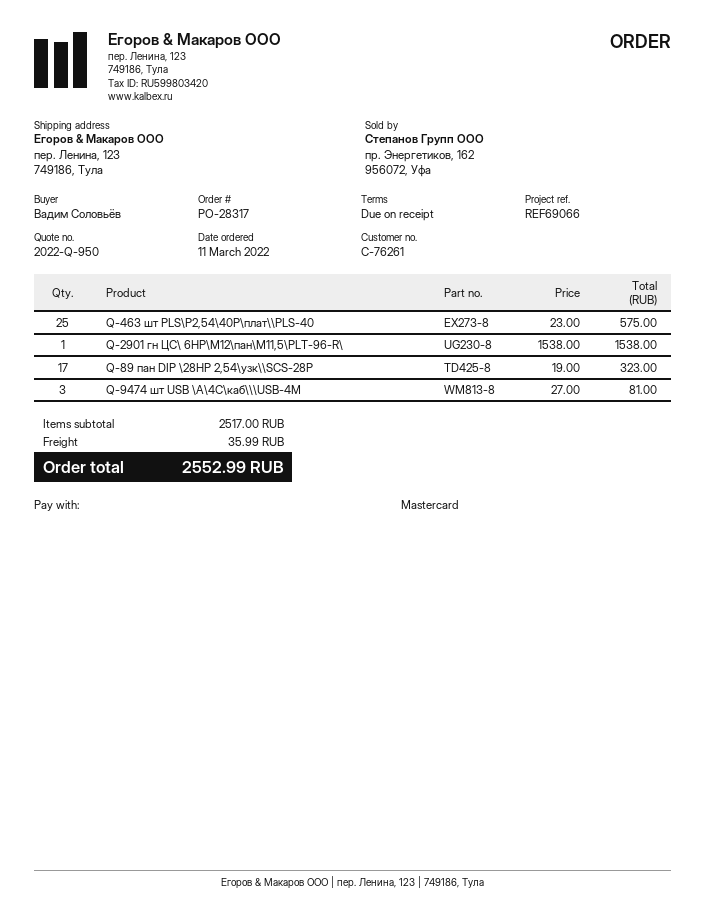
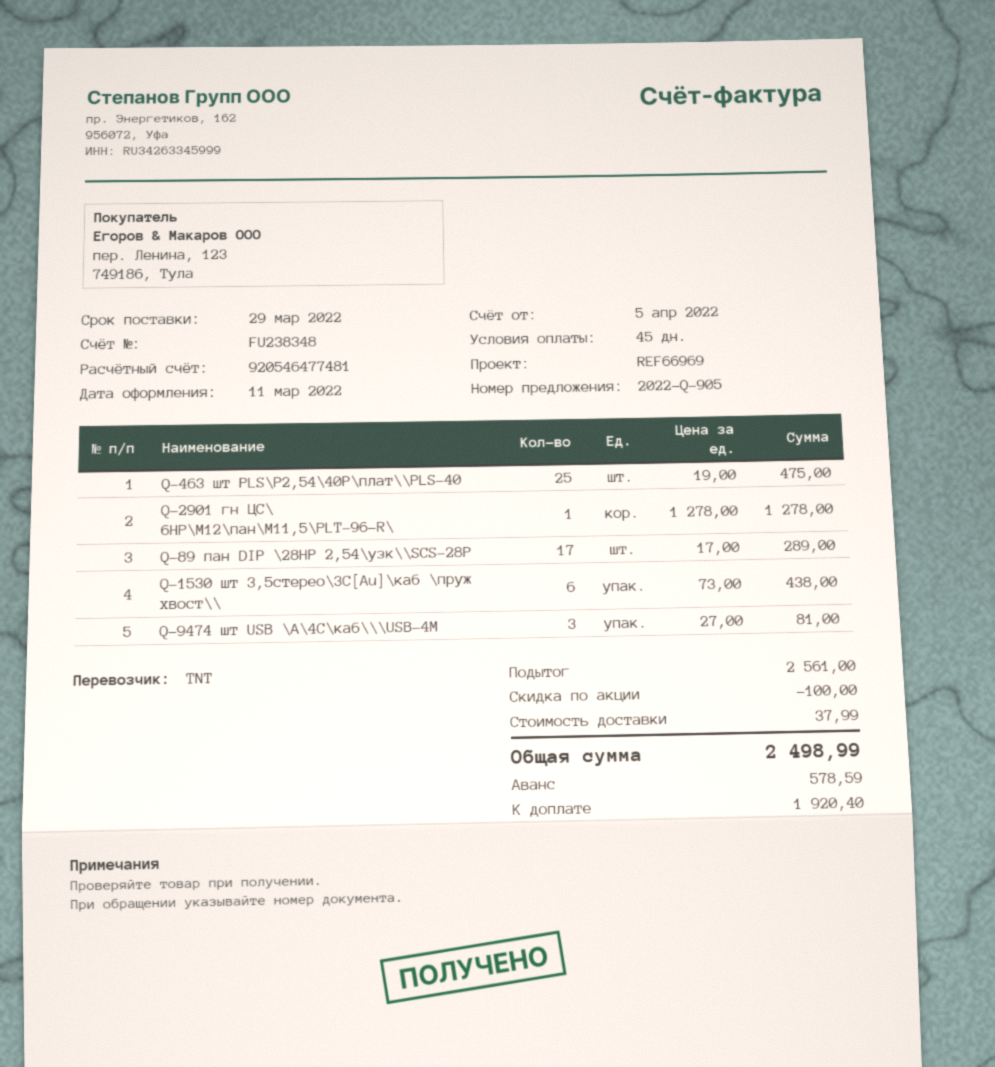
quote number: 2022-Q-950 -> 2022-Q-905
payment terms: on receipt -> 45 days
reference: REF69066 -> REF66969
Q-463 шт PLS\P2,54\40P\плат\\PLS-40: 25 x 23.00 = 575.00 -> 25 x 19.00 = 475.00
Q-2901 гн ЦС\ 6HP\М12\пан\М11,5\PLT-96-R\: 1 x 1538.00 = 1538.00 -> 1 x 1278.00 = 1278.00
Q-89 пан DIP \28HP 2,54\узк\\SCS-28P: 17 x 19.00 = 323.00 -> 17 x 17.00 = 289.00
Q-1530 шт 3,5стерео\3C[Au]\каб \пруж хвост\\: none -> 6 x 73.00 = 438.00
subtotal: 2517.00 -> 2561.00
discount: none -> 100.00
shipping: 35.99 -> 37.99
total: 2552.99 -> 2498.99

